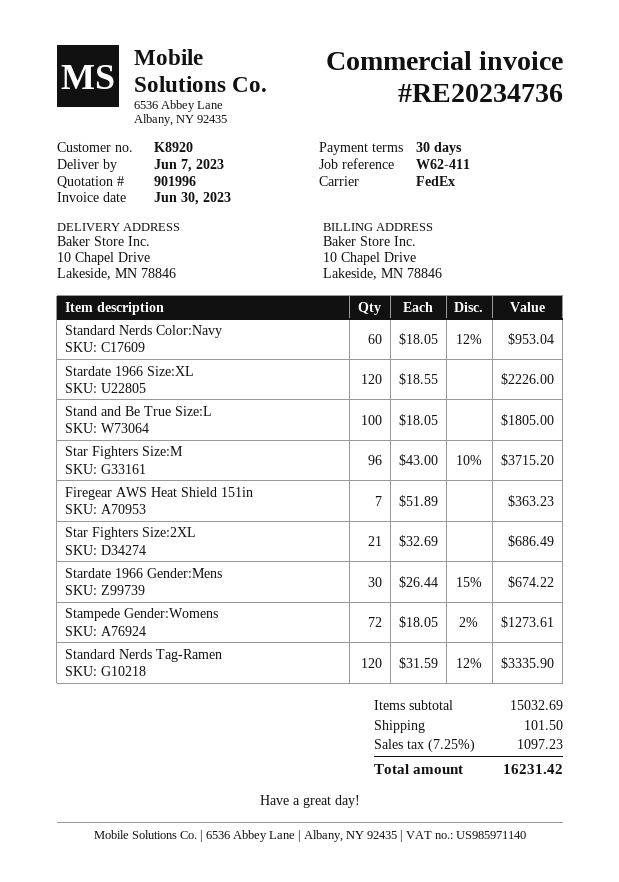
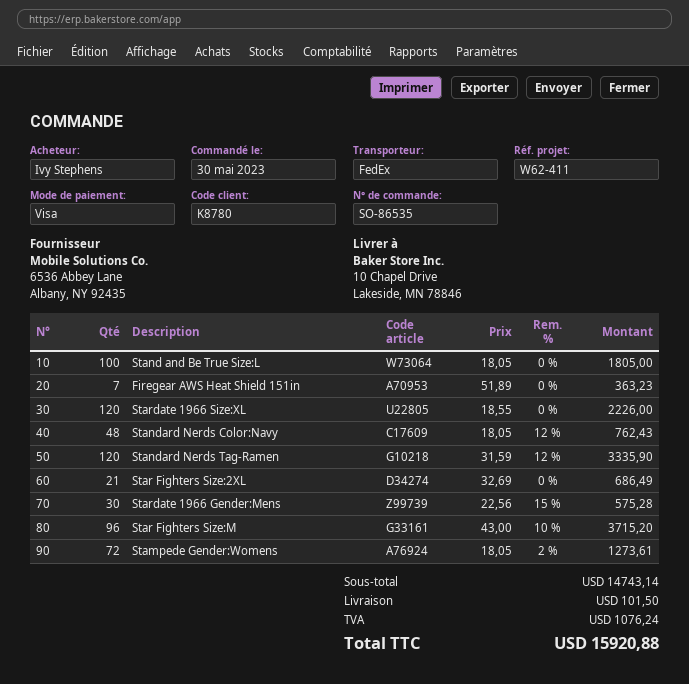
customer number: K8920 -> K8780
Standard Nerds Color:Navy: 60 x 18.05 - 12% = 953.04 -> 48 x 18.05 - 12% = 762.43
Stardate 1966 Gender:Mens: 30 x 26.44 - 15% = 674.22 -> 30 x 22.56 - 15% = 575.28
subtotal: 15032.69 -> 14743.14
tax: 1097.23 -> 1076.24
total: 16231.42 -> 15920.88

